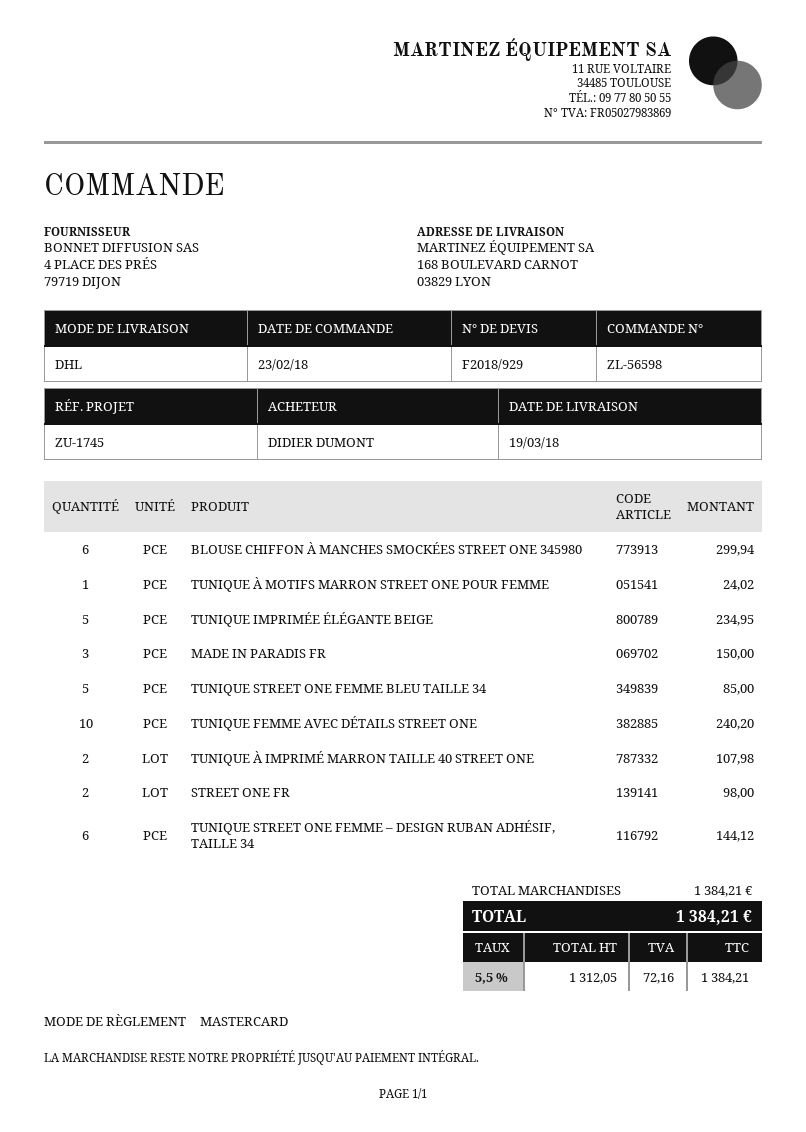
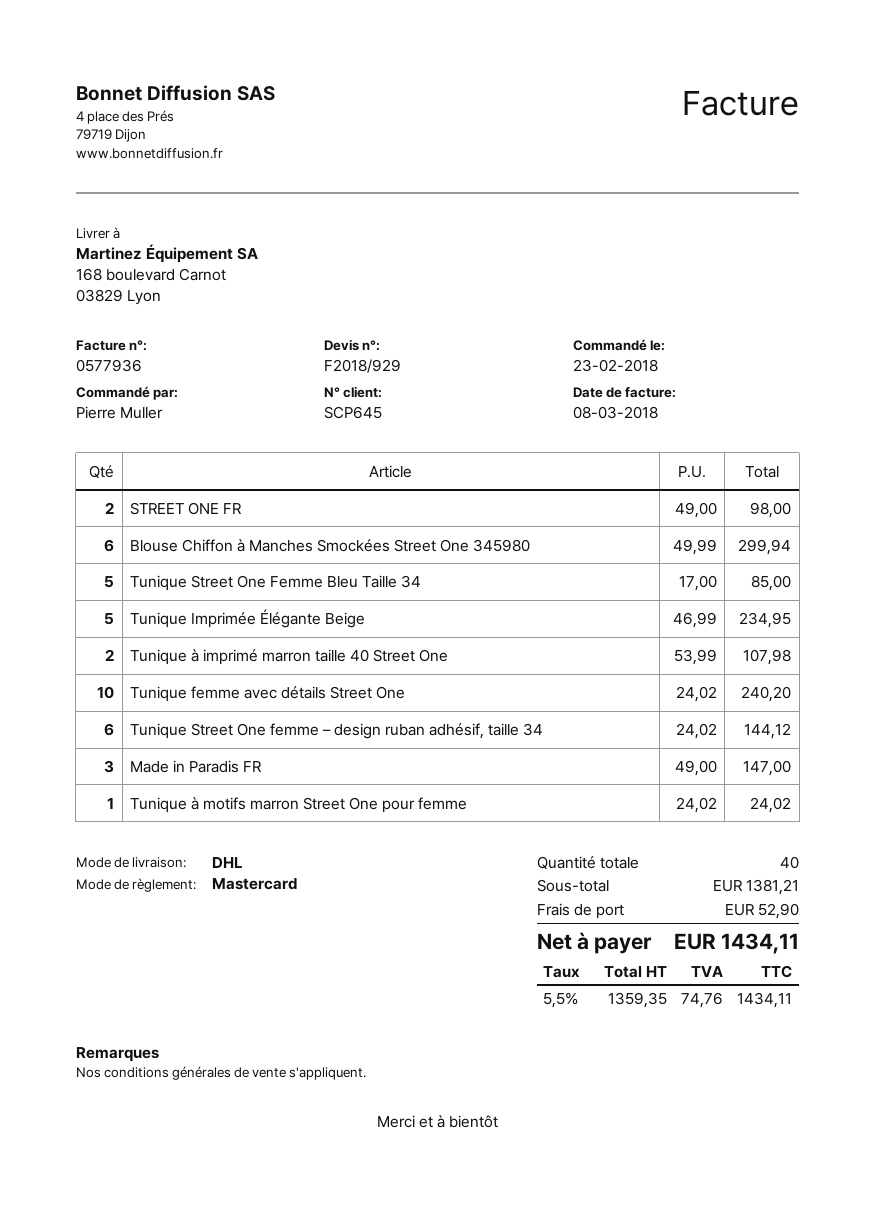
ordered by: DIDIER DUMONT -> Pierre Muller
MADE IN PARADIS FR: 3 for 150.00 -> 3 for 147.00
subtotal: 1384.21 -> 1381.21
shipping: none -> 52.90
net: 1312.05 -> 1359.35
tax: 5.5% = 72.16 -> 5.5% = 74.76
total: 1384.21 -> 1434.11

